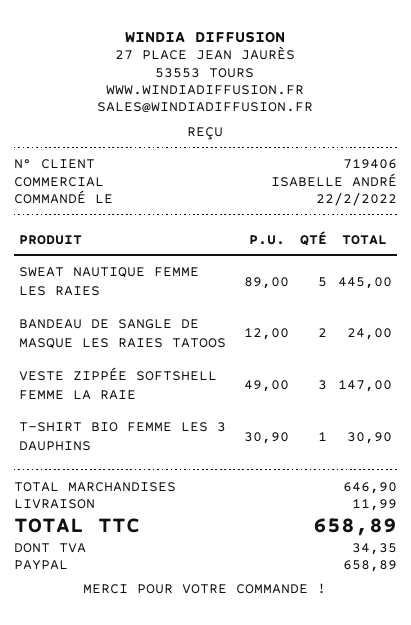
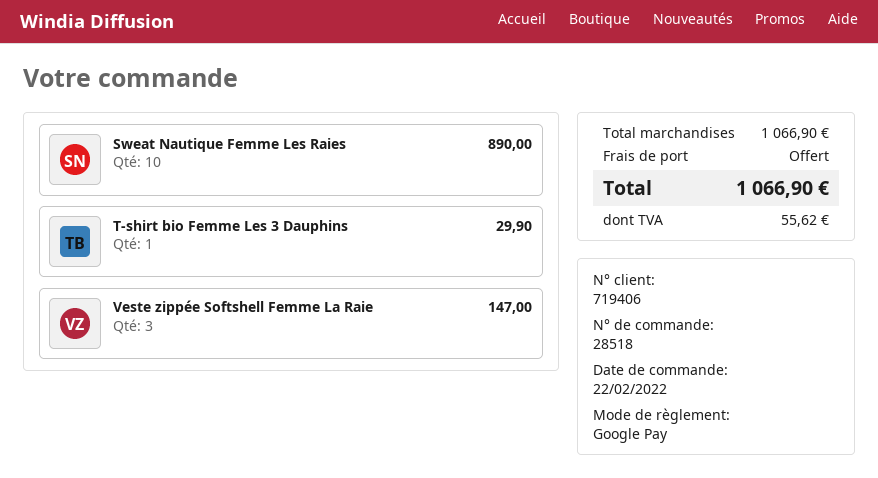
payment method: PayPal -> Google Pay
SWEAT NAUTIQUE FEMME LES RAIES: 5 for 445.00 -> 10 for 890.00
BANDEAU DE SANGLE DE MASQUE LES RAIES TATOOS: 2 for 24.00 -> none
T-SHIRT BIO FEMME LES 3 DAUPHINS: 1 for 30.90 -> 1 for 29.90
subtotal: 646.90 -> 1066.90
shipping: 11.99 -> 0.00
tax: 34.35 -> 55.62
total: 658.89 -> 1066.90

